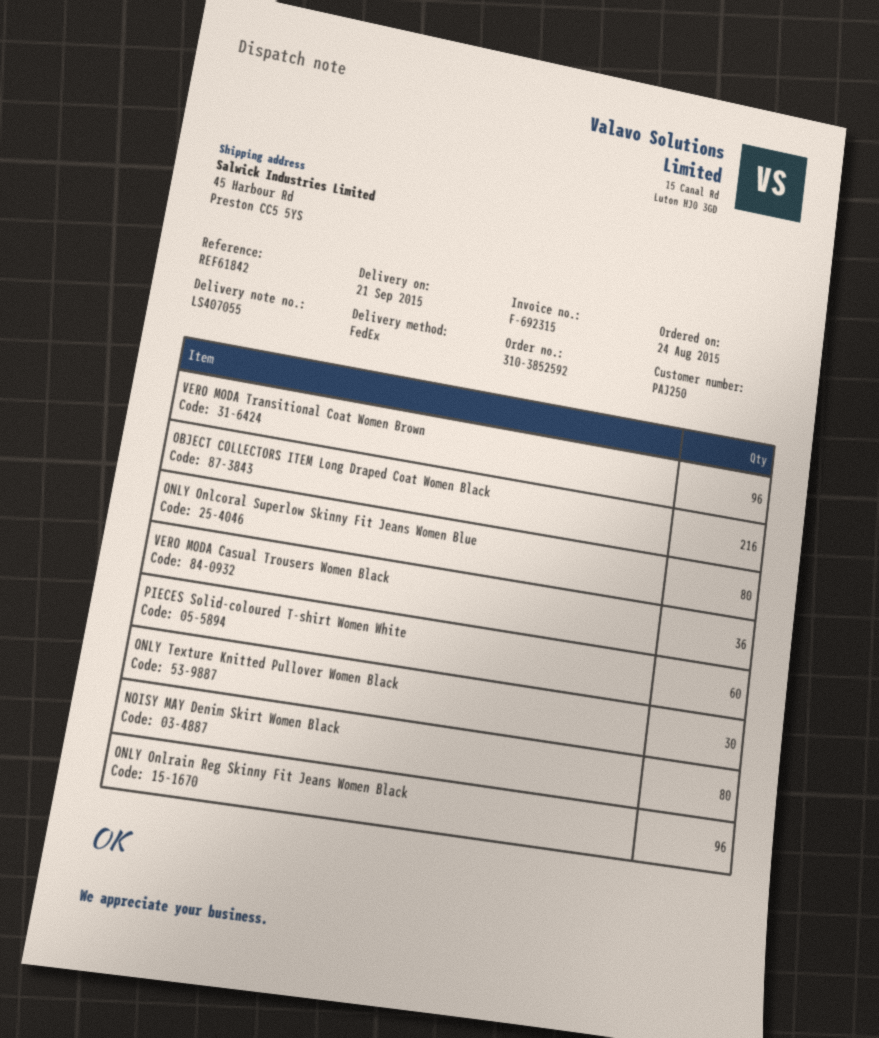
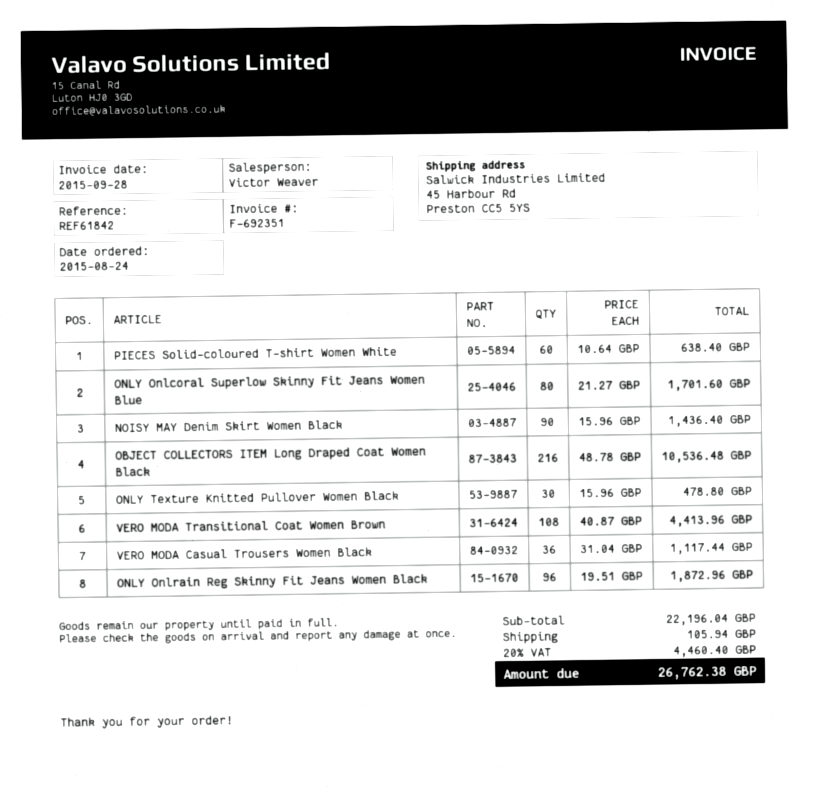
invoice number: F-692315 -> F-692351
VERO MODA Transitional Coat Women Brown: 96 -> 108
NOISY MAY Denim Skirt Women Black: 80 -> 90

